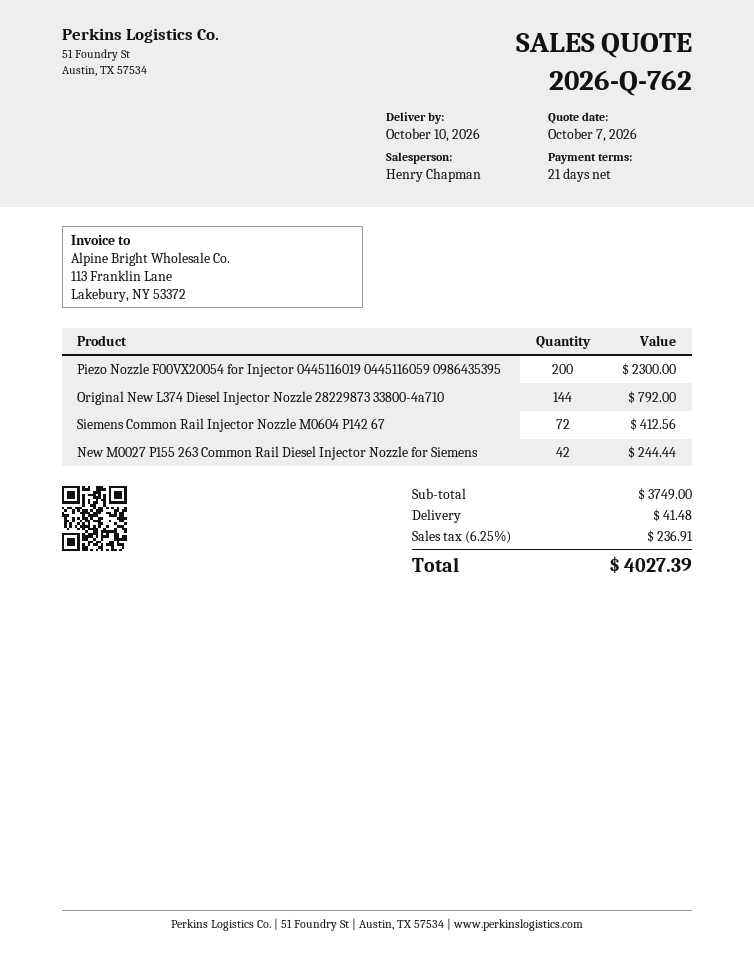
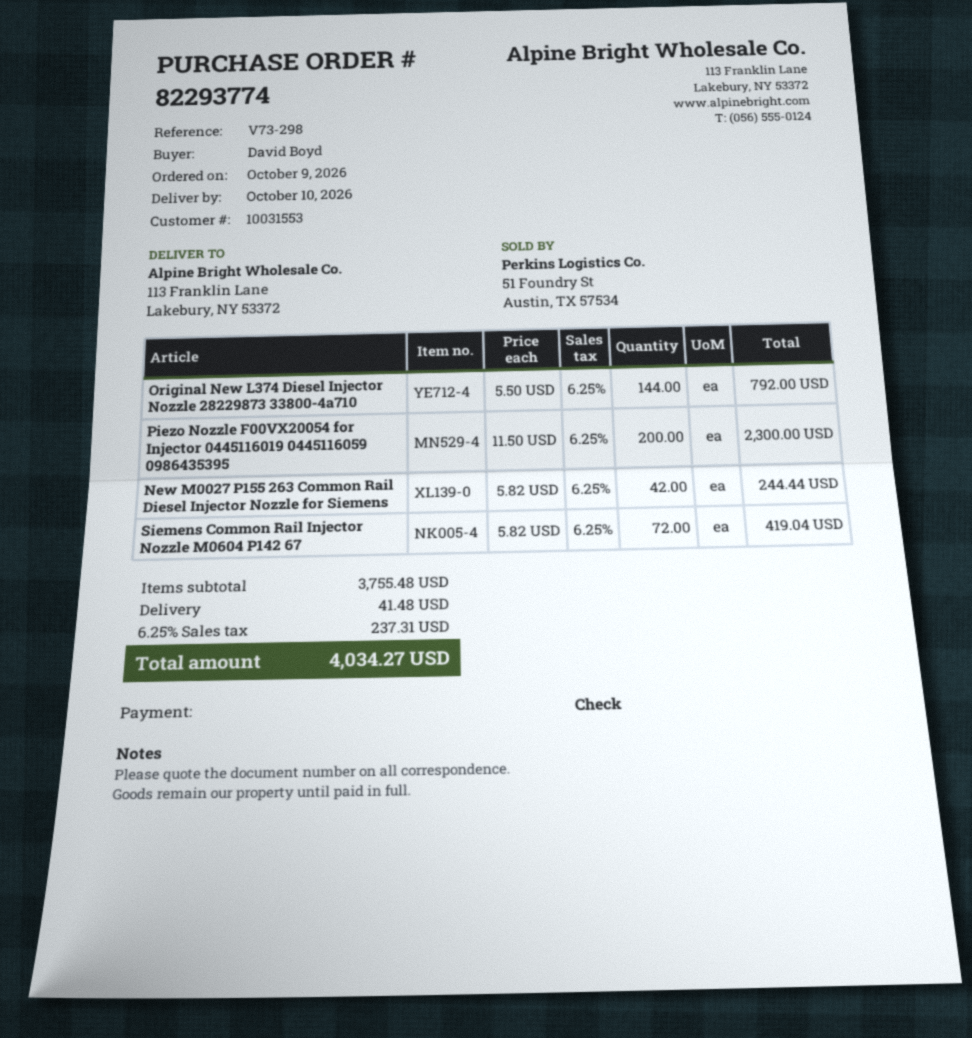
Siemens Common Rail Injector Nozzle M0604 P142 67: 72 for 412.56 -> 72 for 419.04
subtotal: 3749.00 -> 3755.48
tax: 6.25% = 236.91 -> 6.25% = 237.31
total: 4027.39 -> 4034.27

